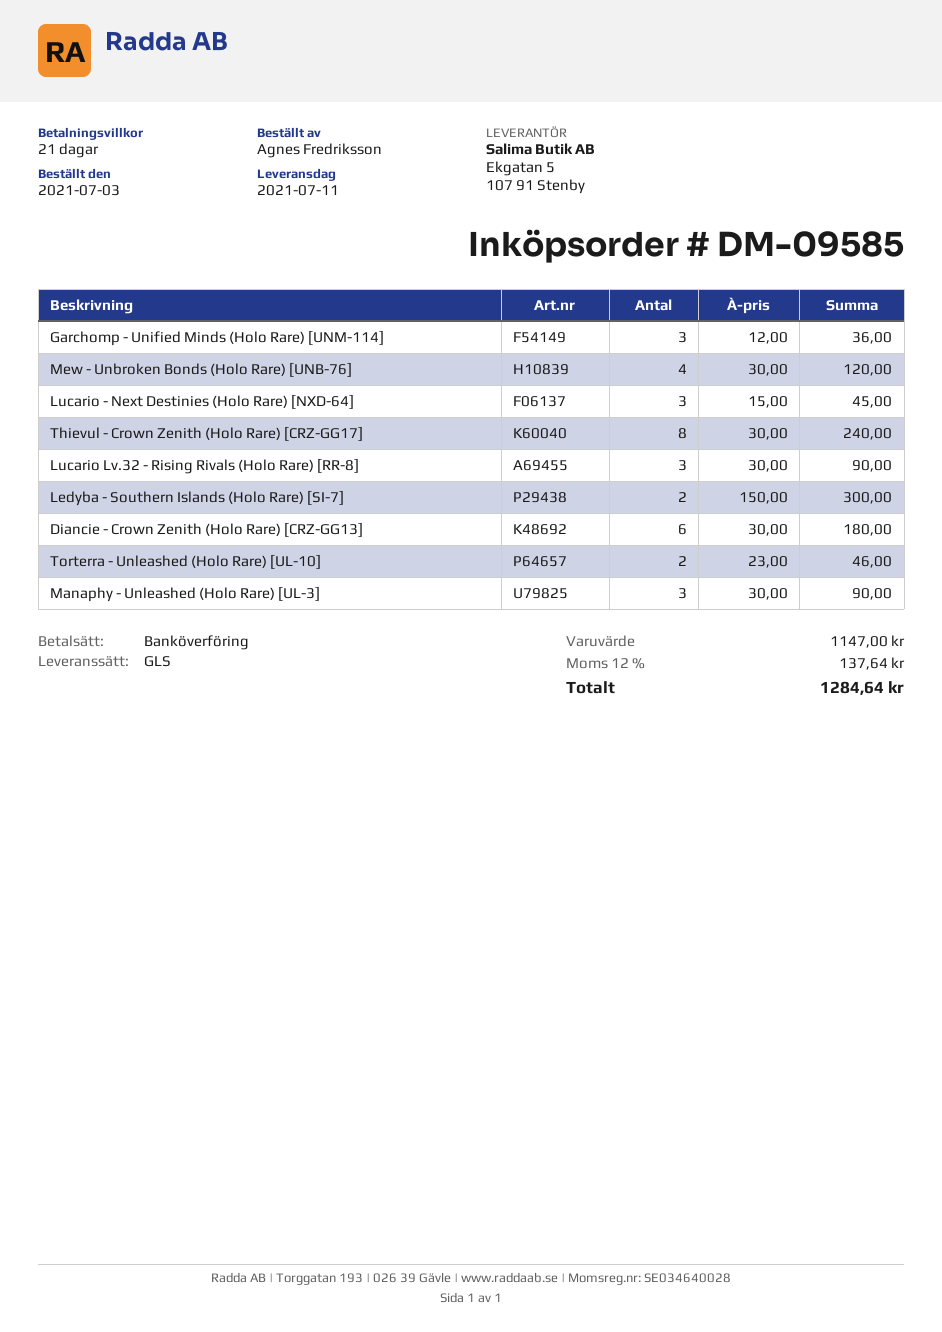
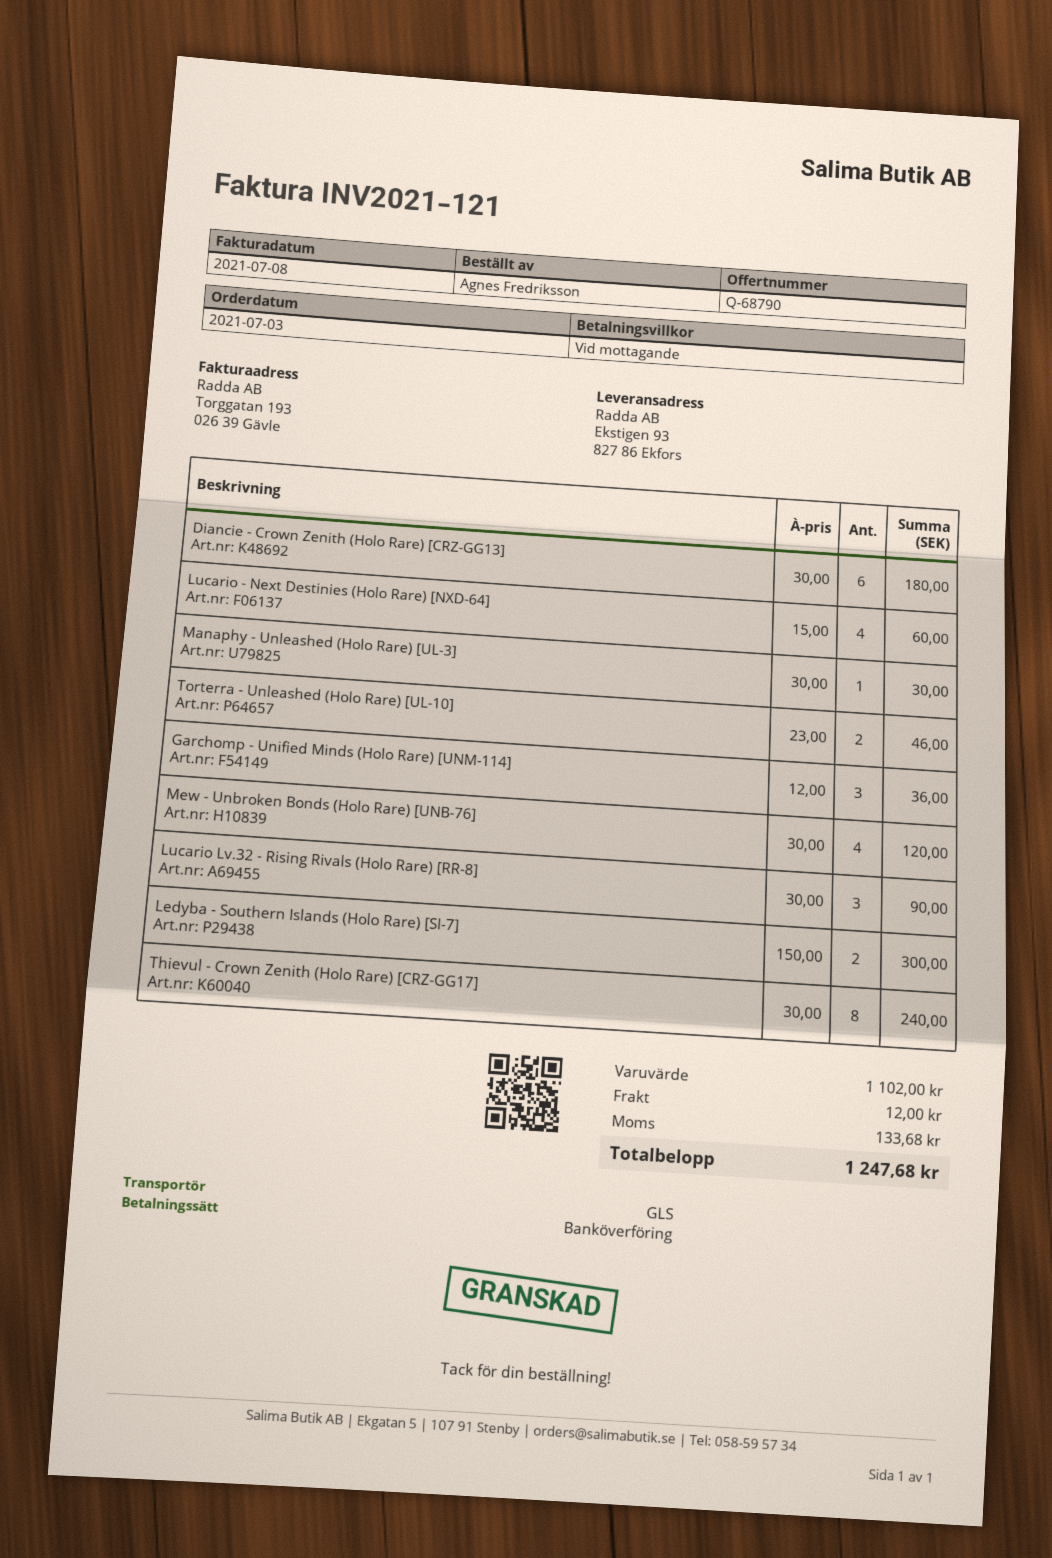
payment terms: 21 days -> on receipt
Lucario - Next Destinies (Holo Rare) [NXD-64]: 3 x 15.00 = 45.00 -> 4 x 15.00 = 60.00
Manaphy - Unleashed (Holo Rare) [UL-3]: 3 x 30.00 = 90.00 -> 1 x 30.00 = 30.00
subtotal: 1147.00 -> 1102.00
shipping: none -> 12.00
tax: 137.64 -> 133.68
total: 1284.64 -> 1247.68

